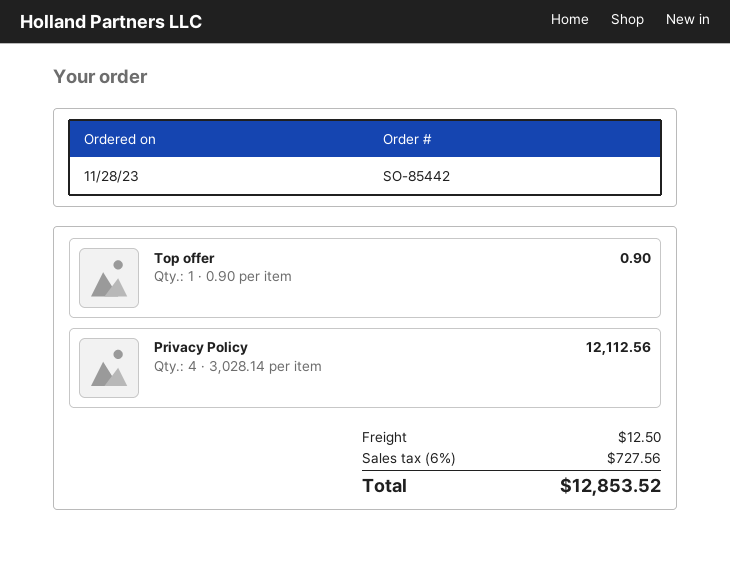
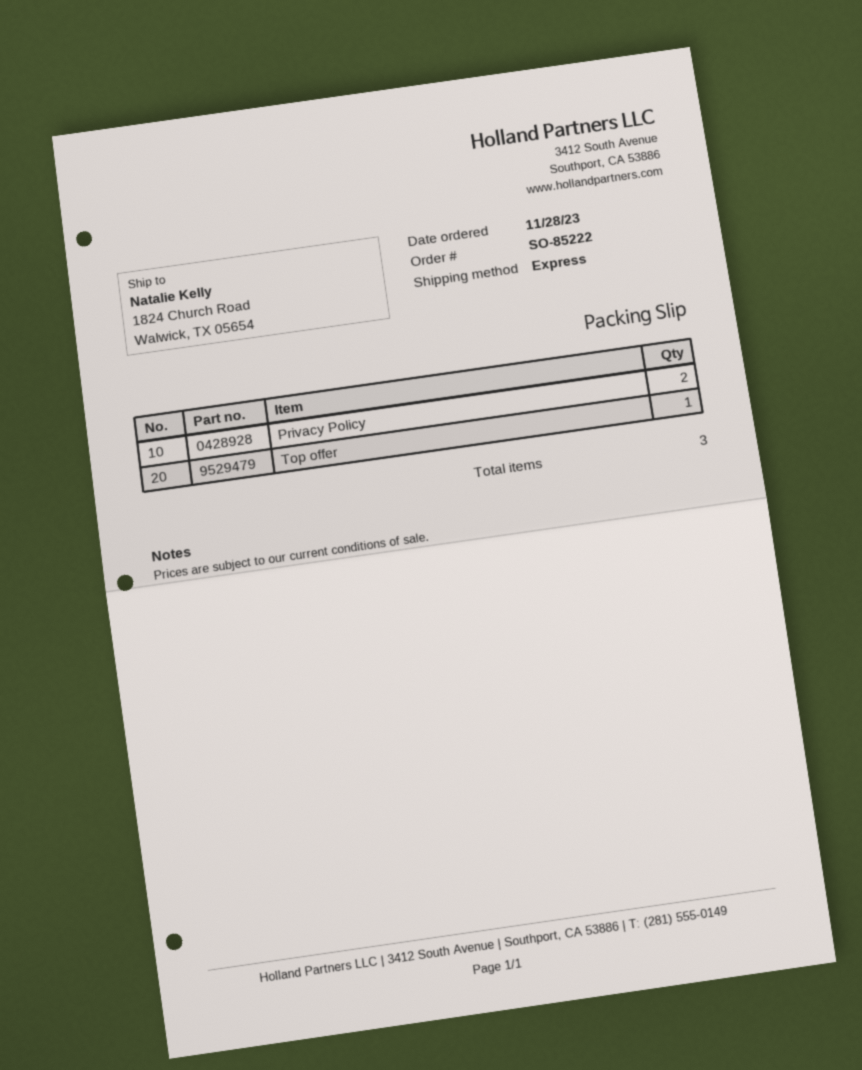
order number: SO-85442 -> SO-85222
Privacy Policy: 4 -> 2

